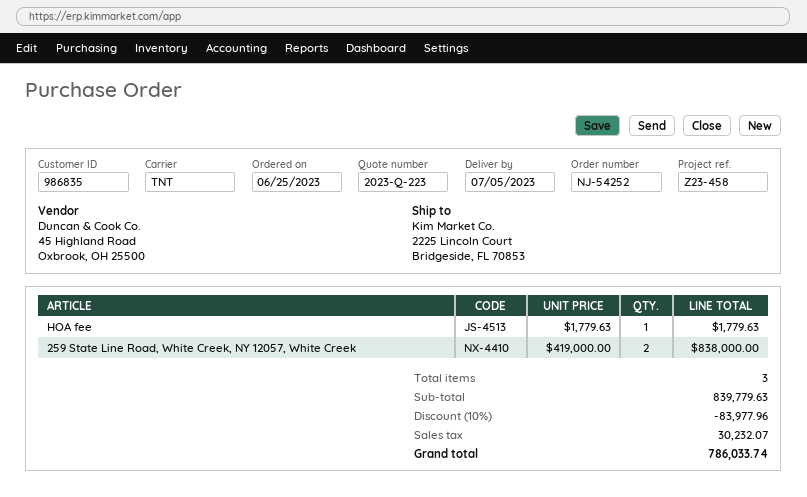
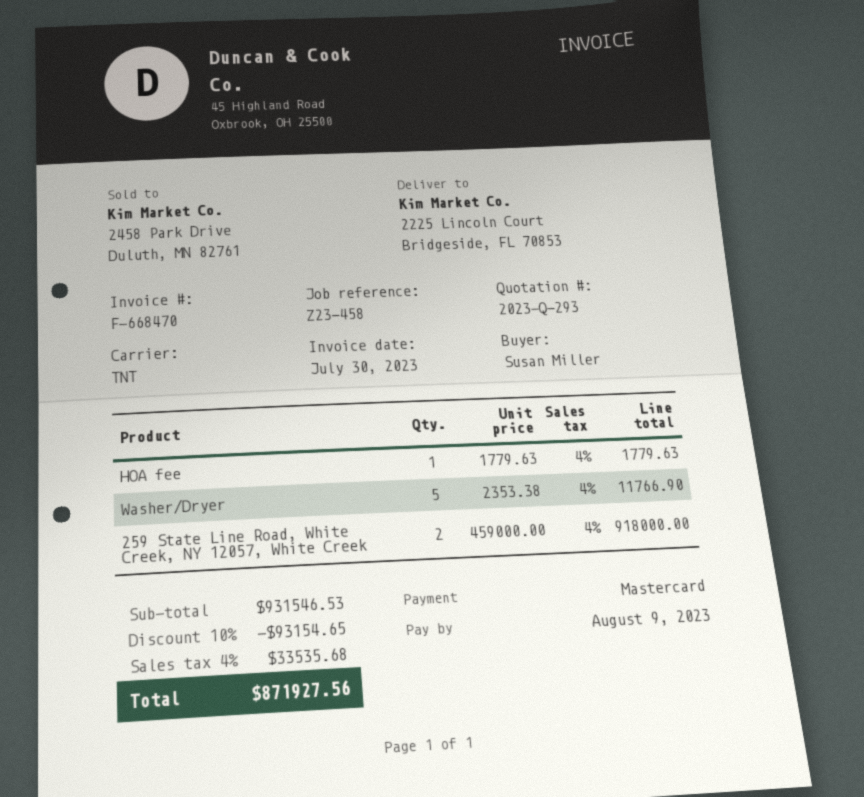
quote number: 2023-Q-223 -> 2023-Q-293
259 State Line Road, White Creek, NY 12057, White Creek: 2 x 419000.00 = 838000.00 -> 2 x 459000.00 = 918000.00
Washer/Dryer: none -> 5 x 2353.38 = 11766.90
subtotal: 839779.63 -> 931546.53
discount: 10% = 83977.96 -> 10% = 93154.65
tax: 30232.07 -> 33535.68
total: 786033.74 -> 871927.56

